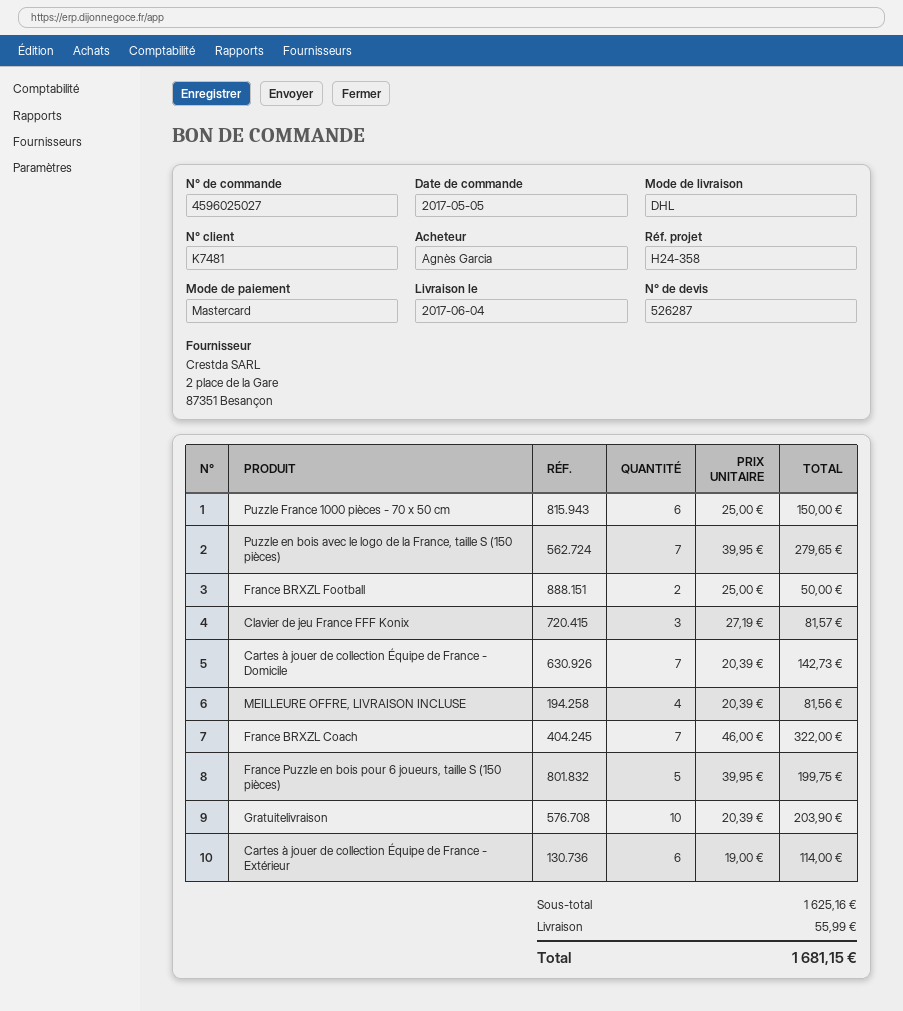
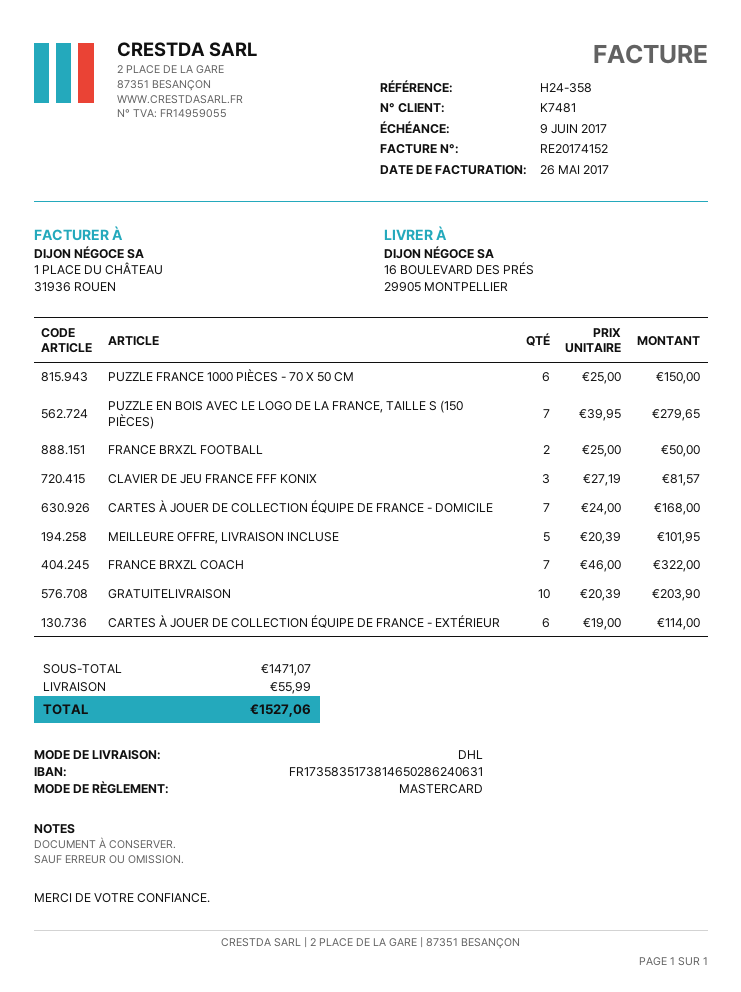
Cartes à jouer de collection Équipe de France - Domicile: 7 x 20.39 = 142.73 -> 7 x 24.00 = 168.00
MEILLEURE OFFRE, LIVRAISON INCLUSE: 4 x 20.39 = 81.56 -> 5 x 20.39 = 101.95
France Puzzle en bois pour 6 joueurs, taille S (150 pièces): 5 x 39.95 = 199.75 -> none
subtotal: 1625.16 -> 1471.07
total: 1681.15 -> 1527.06

